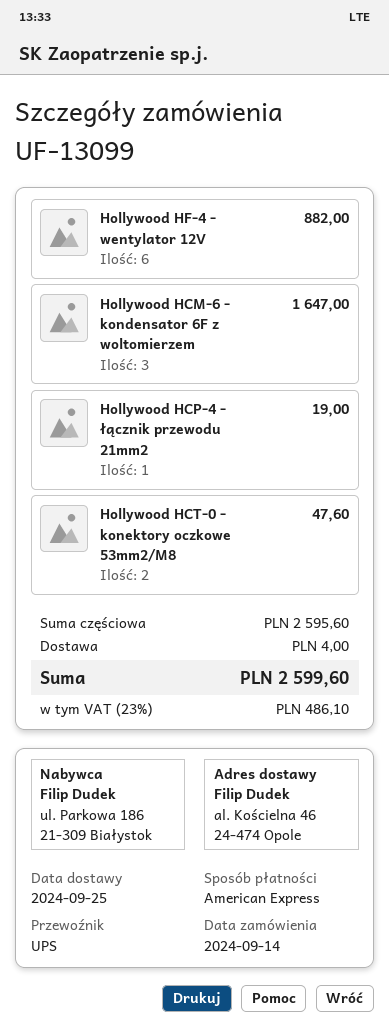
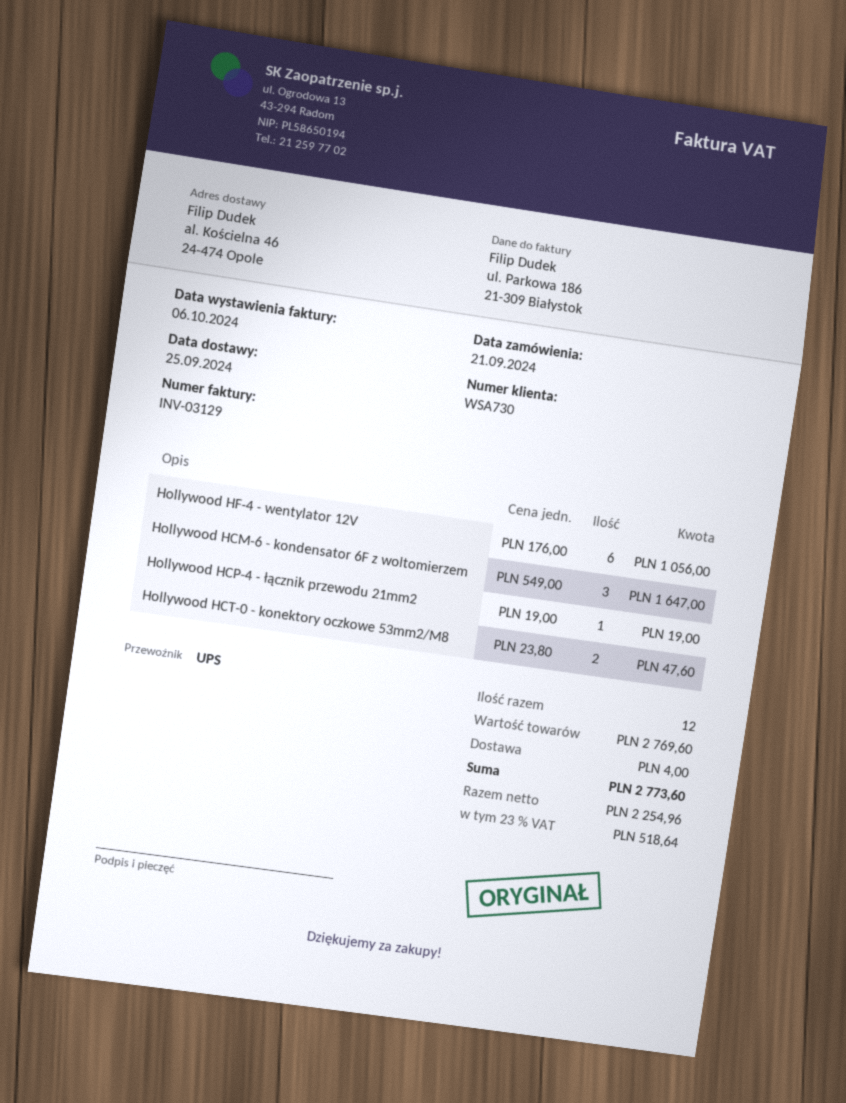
order date: 2024-09-14 -> 2024-09-21
Hollywood HF-4 - wentylator 12V: 6 for 882.00 -> 6 for 1056.00
subtotal: 2595.60 -> 2769.60
tax: 23% = 486.10 -> 23% = 518.64
total: 2599.60 -> 2773.60

